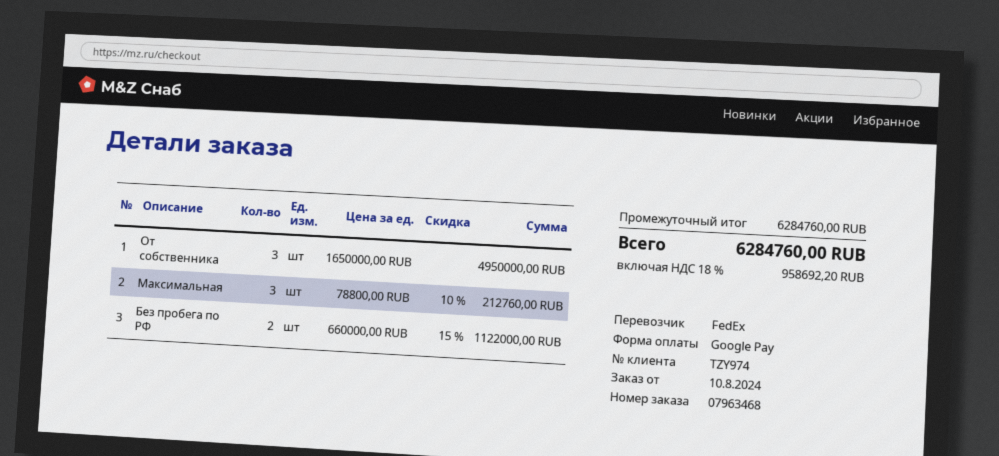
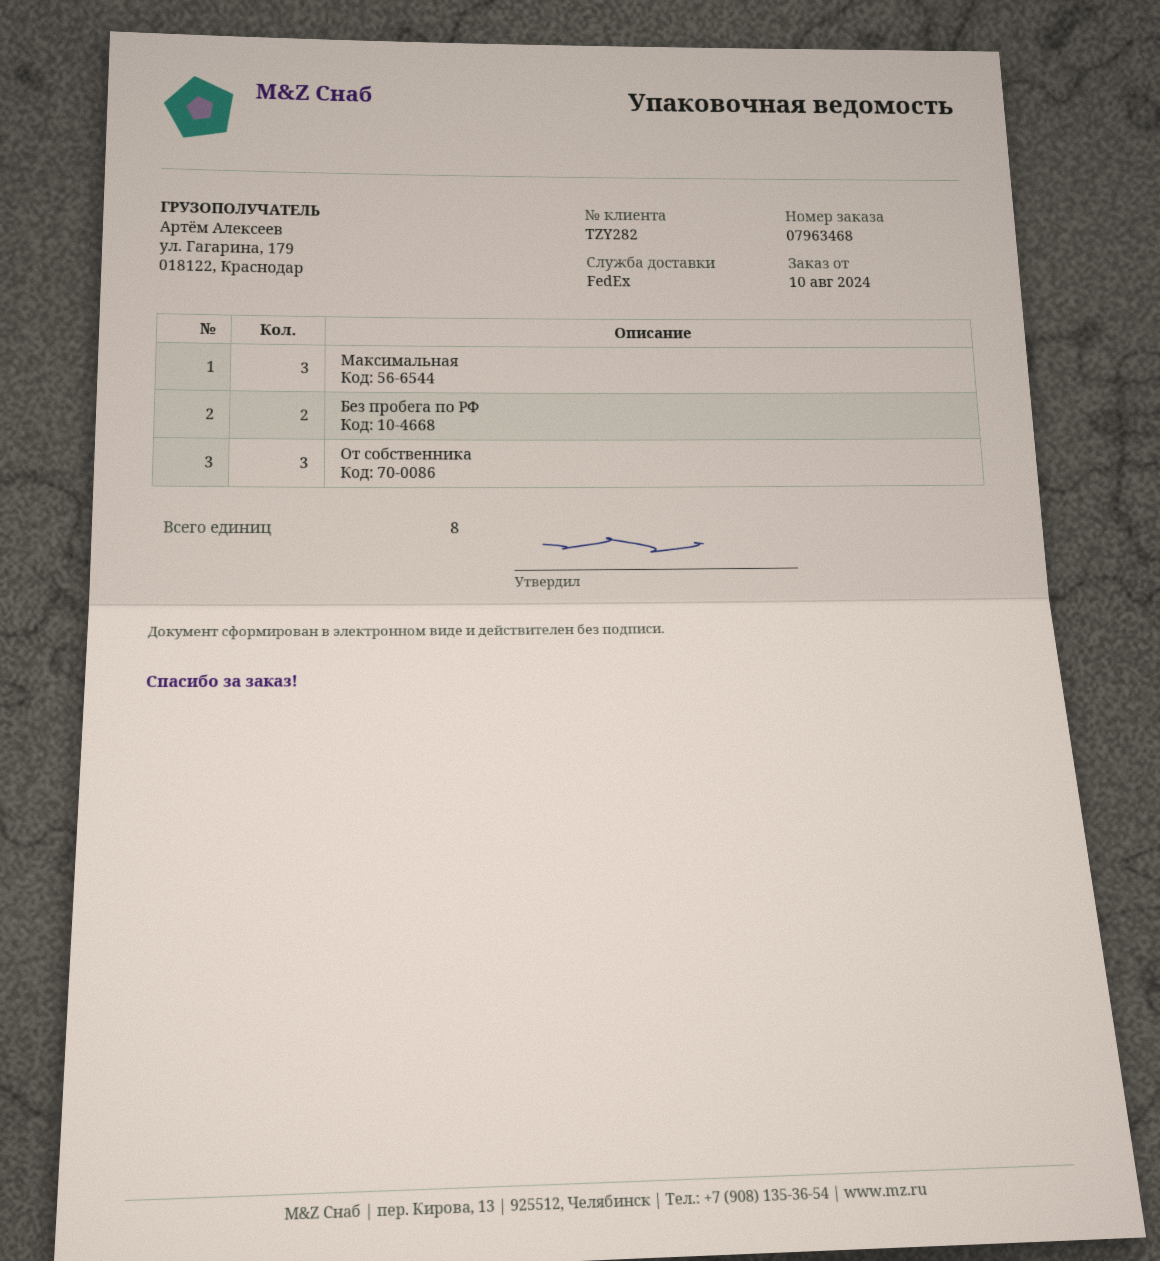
customer number: TZY974 -> TZY282

